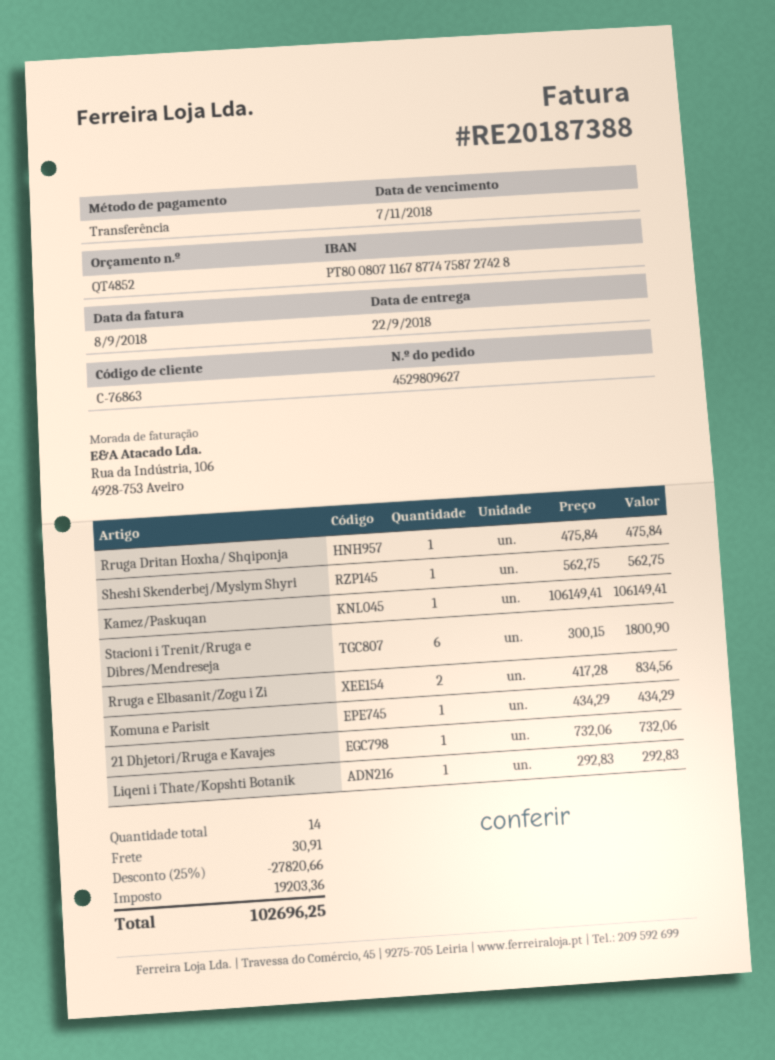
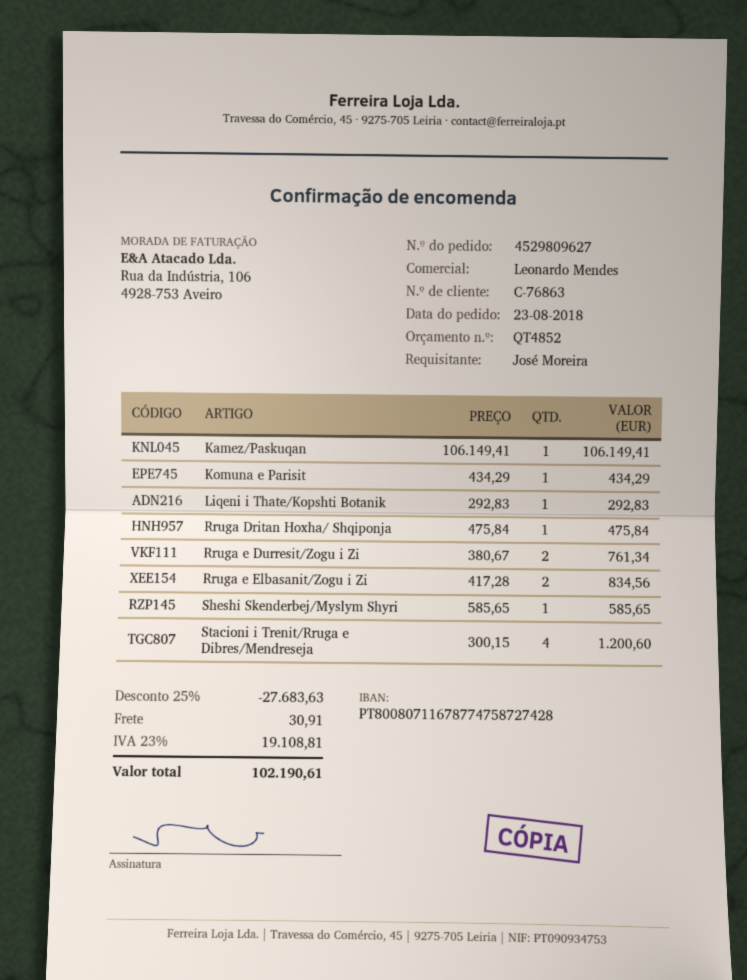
Sheshi Skenderbej/Myslym Shyri: 1 x 562.75 = 562.75 -> 1 x 585.65 = 585.65
Stacioni i Trenit/Rruga e Dibres/Mendreseja: 6 x 300.15 = 1800.90 -> 4 x 300.15 = 1200.60
21 Dhjetori/Rruga e Kavajes: 1 x 732.06 = 732.06 -> none
Rruga e Durresit/Zogu i Zi: none -> 2 x 380.67 = 761.34
discount: 25% = 27820.66 -> 25% = 27683.63
tax: 19203.36 -> 19108.81
total: 102696.25 -> 102190.61

